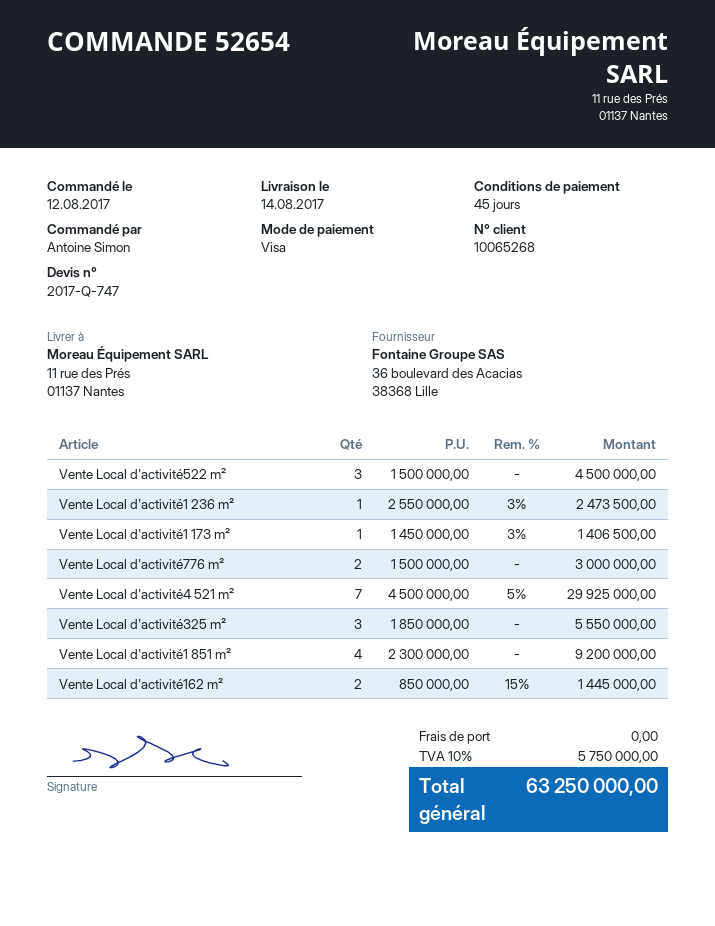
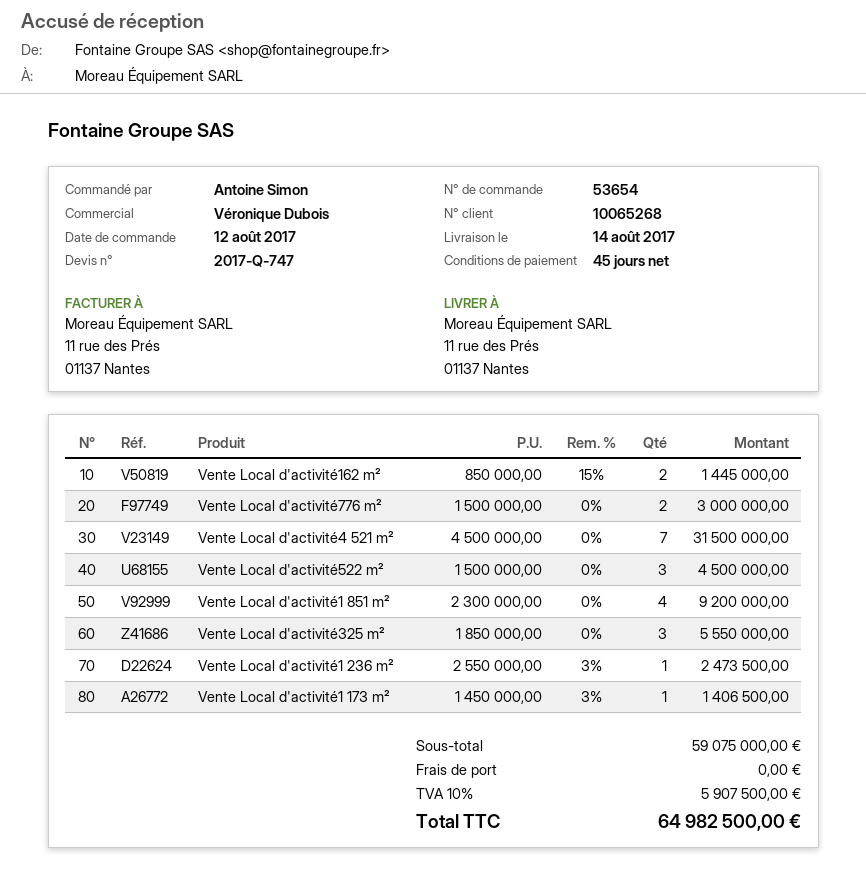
order number: 52654 -> 53654
Vente Local d'activité4 521 m²: 7 x 4500000.00 - 5% = 29925000.00 -> 7 x 4500000.00 = 31500000.00
tax: 10% = 5750000.00 -> 10% = 5907500.00
total: 63250000.00 -> 64982500.00

